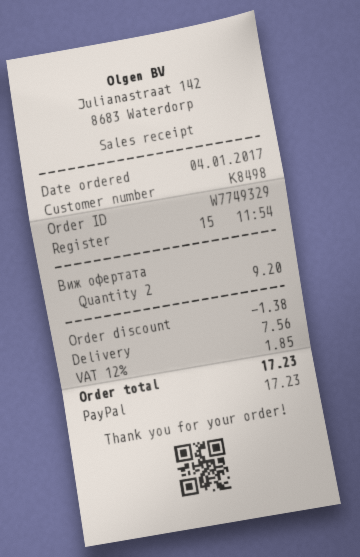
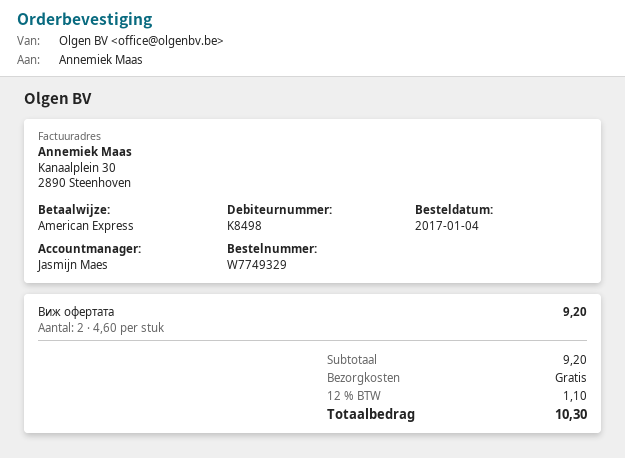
payment method: PayPal -> American Express
discount: 1.38 -> none
shipping: 7.56 -> 0.00
tax: 12% = 1.85 -> 12% = 1.10
total: 17.23 -> 10.30

